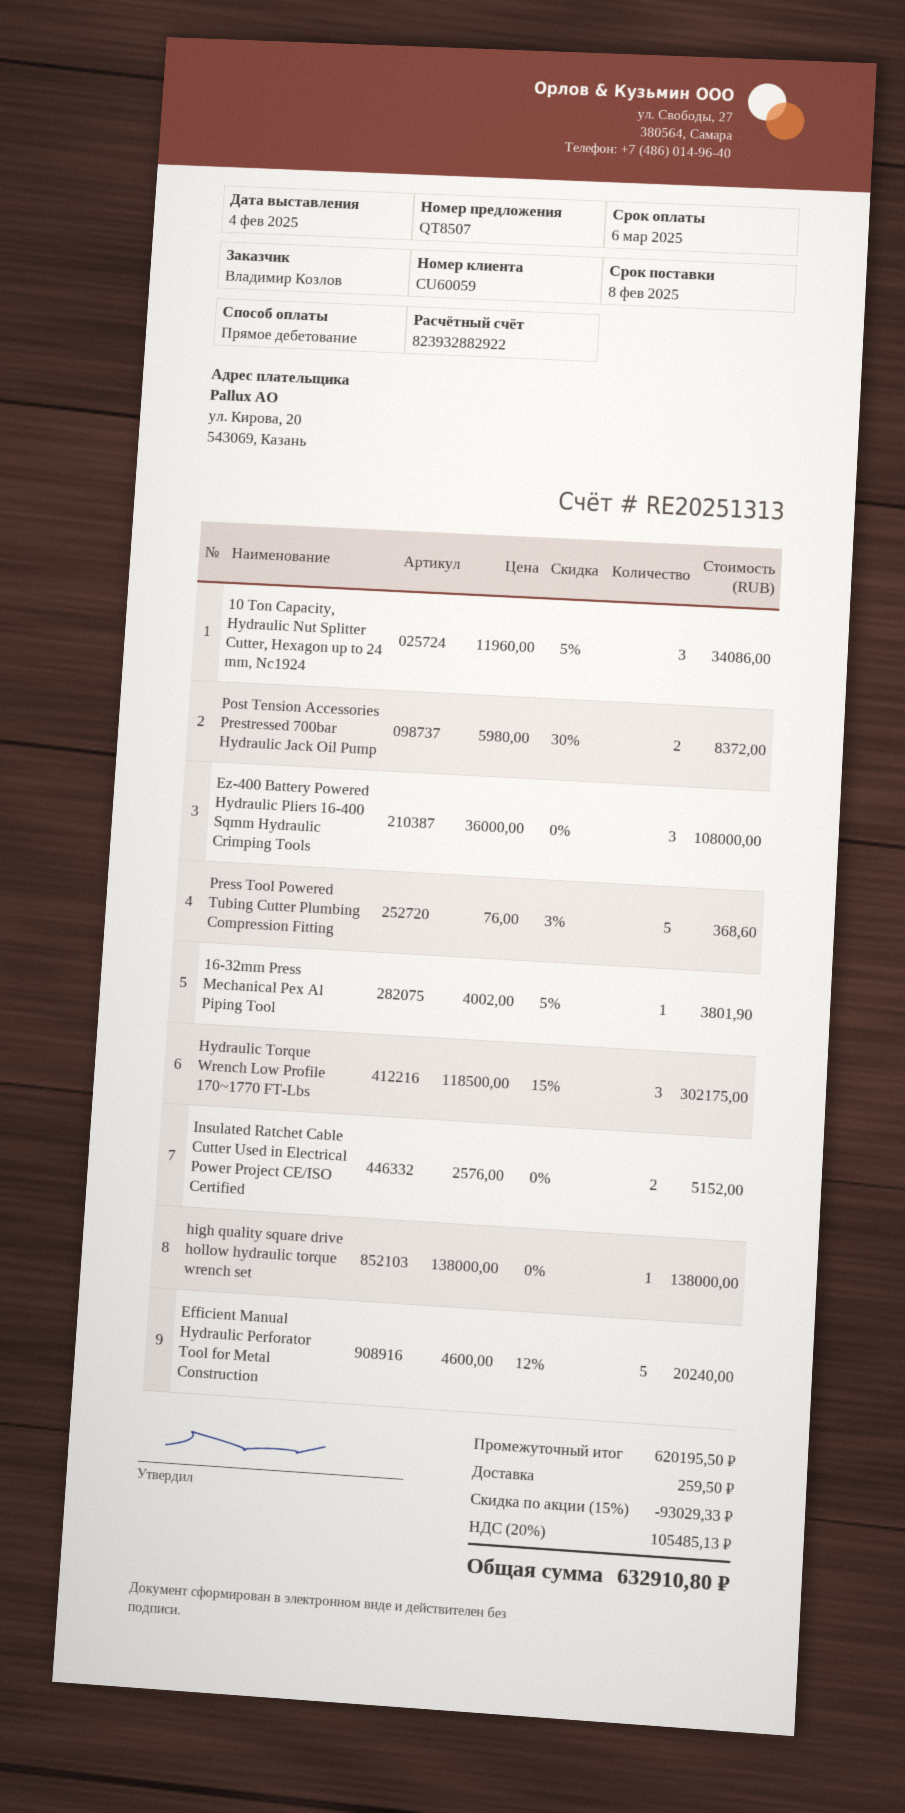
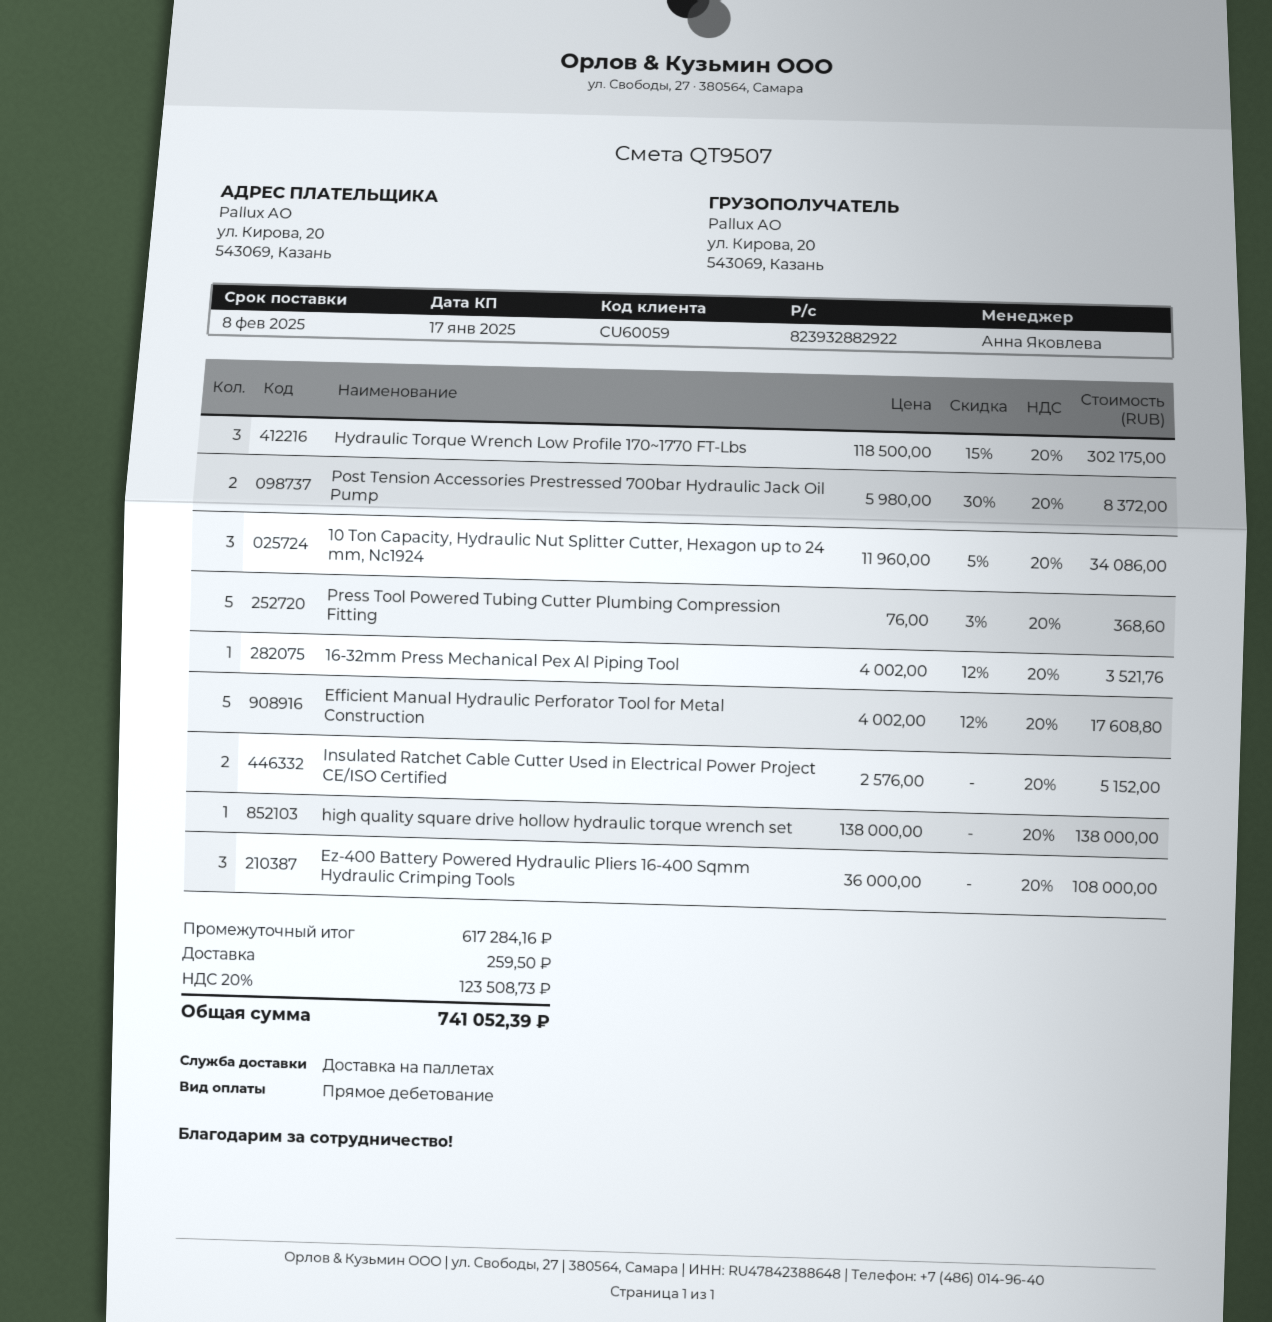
quote number: QT8507 -> QT9507
16-32mm Press Mechanical Pex Al Piping Tool: 1 x 4002.00 - 5% = 3801.90 -> 1 x 4002.00 - 12% = 3521.76
Efficient Manual Hydraulic Perforator Tool for Metal Construction: 5 x 4600.00 - 12% = 20240.00 -> 5 x 4002.00 - 12% = 17608.80
subtotal: 620195.50 -> 617284.16
discount: 15% = 93029.33 -> none
tax: 20% = 105485.13 -> 20% = 123508.73
total: 632910.80 -> 741052.39

